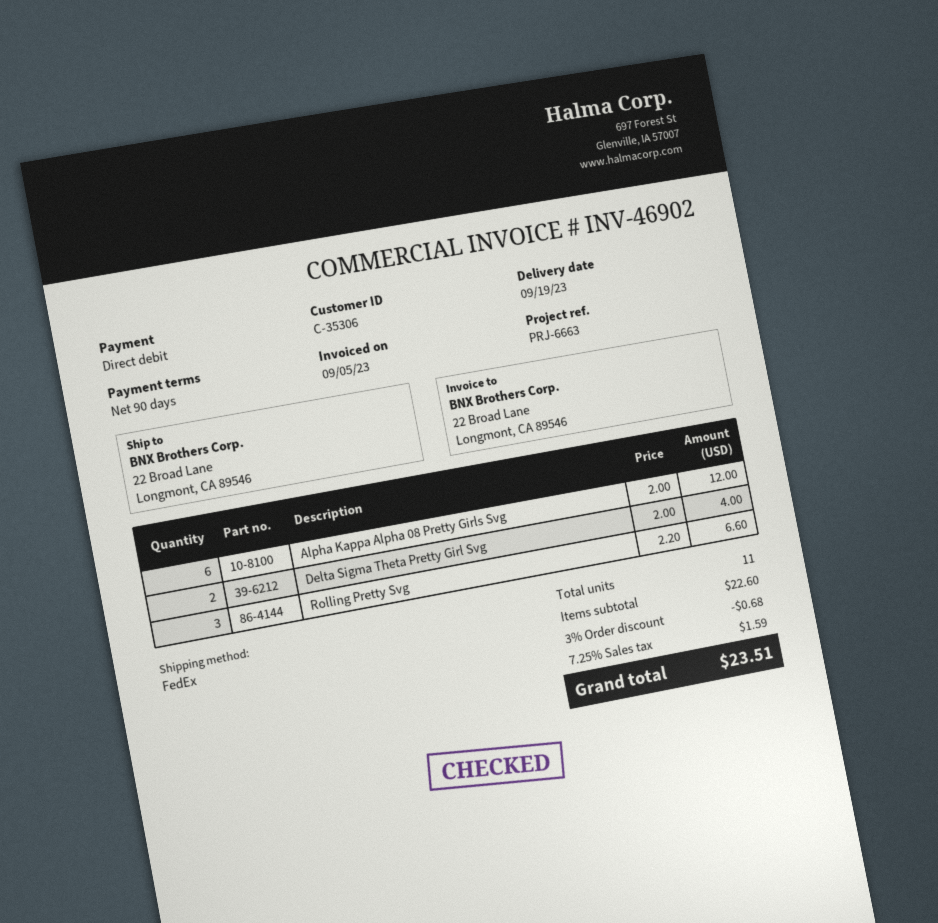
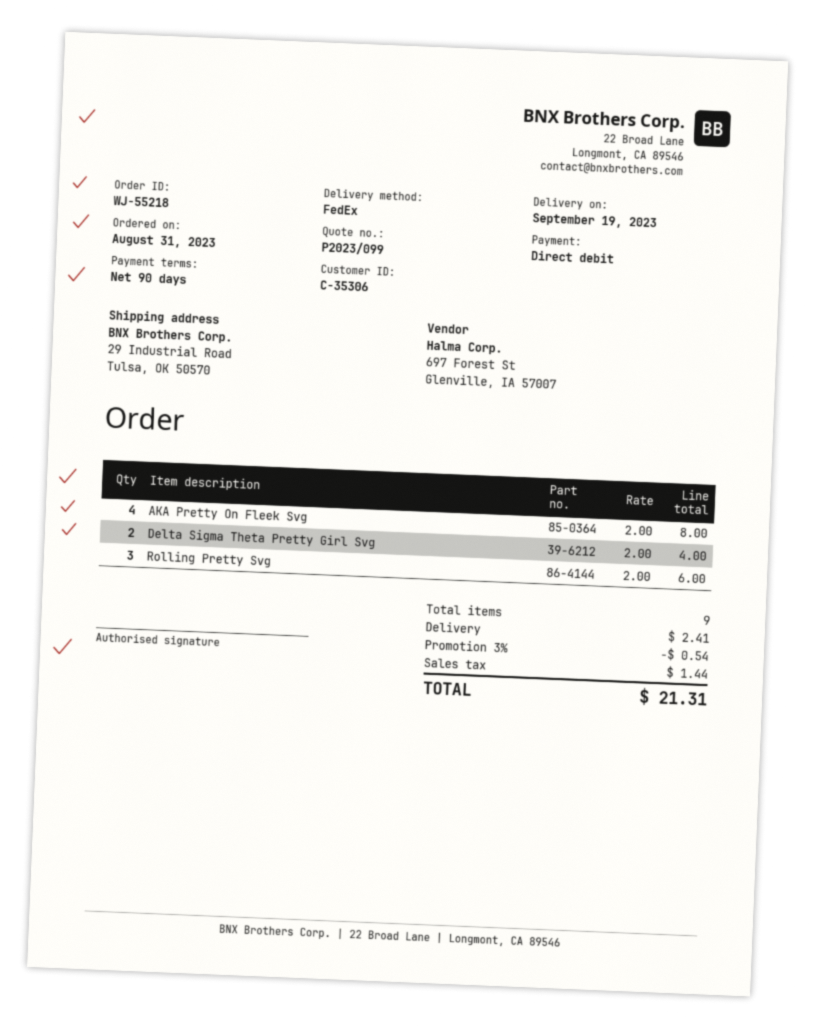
ship to: 22 Broad Lane, Longmont, CA 89546 -> 29 Industrial Road, Tulsa, OK 50570
Alpha Kappa Alpha 08 Pretty Girls Svg: 6 x 2.00 = 12.00 -> none
Rolling Pretty Svg: 3 x 2.20 = 6.60 -> 3 x 2.00 = 6.00
AKA Pretty On Fleek Svg: none -> 4 x 2.00 = 8.00
total quantity: 11 -> 9
discount: 3% = 0.68 -> 3% = 0.54
shipping: none -> 2.41
tax: 1.59 -> 1.44
total: 23.51 -> 21.31

